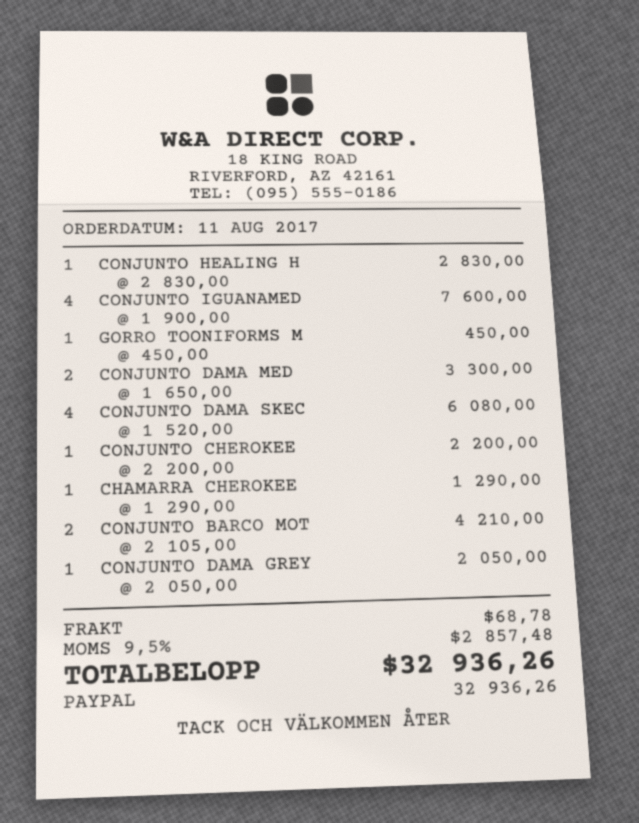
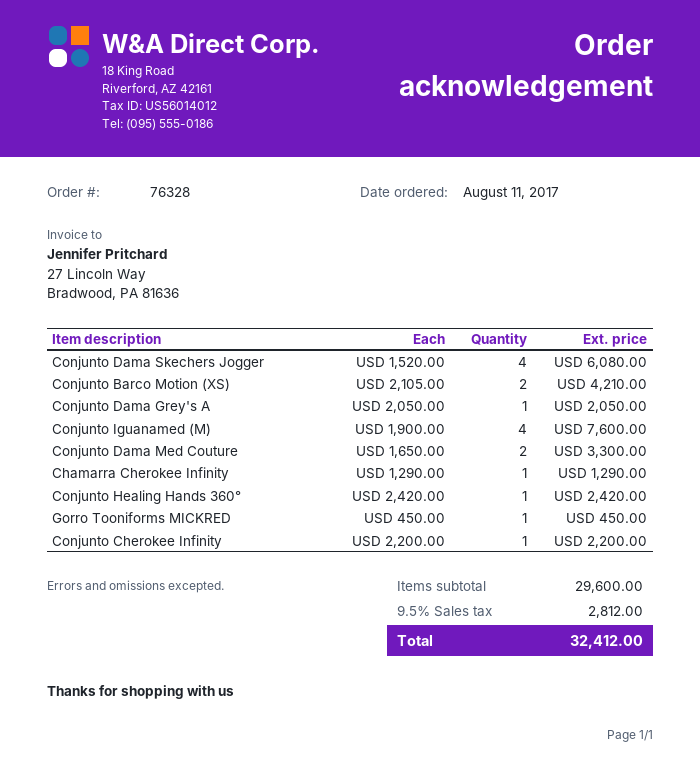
CONJUNTO HEALING H: 1 x 2830.00 = 2830.00 -> 1 x 2420.00 = 2420.00
shipping: 68.78 -> none
tax: 9.5% = 2857.48 -> 9.5% = 2812.00
total: 32936.26 -> 32412.00

